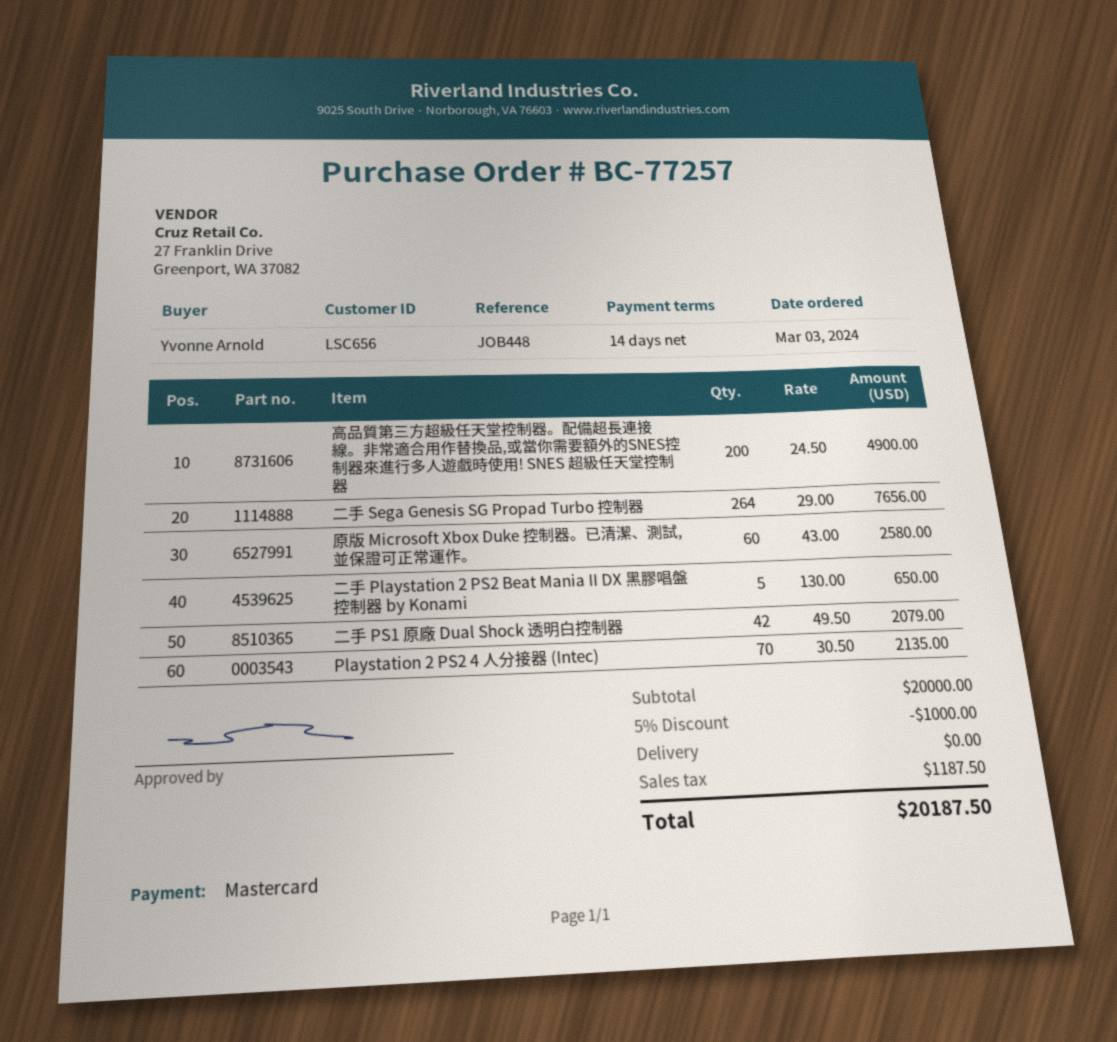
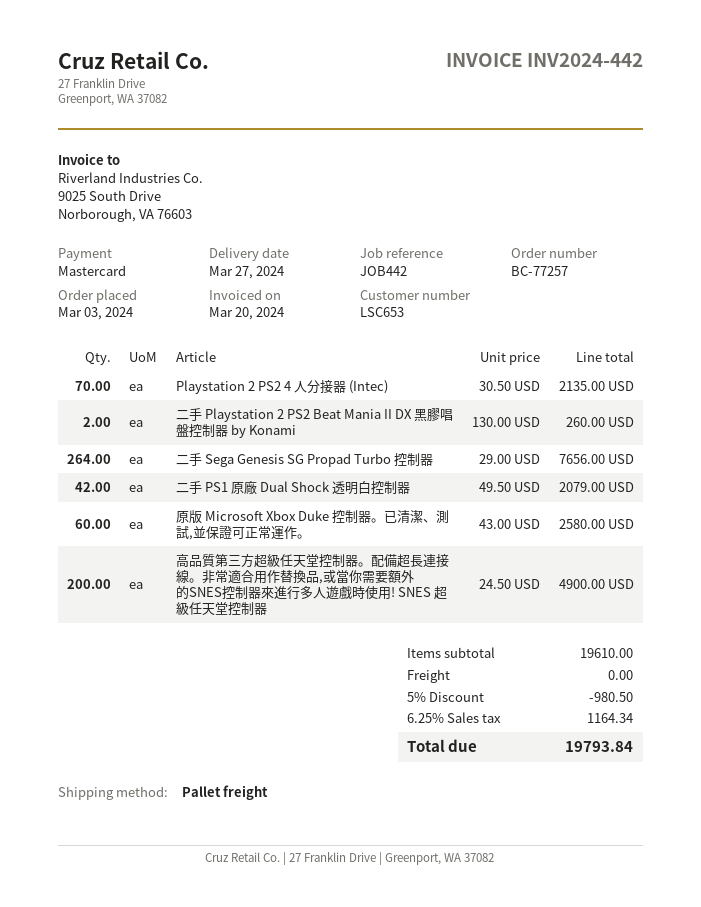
customer number: LSC656 -> LSC653
reference: JOB448 -> JOB442
二手 Playstation 2 PS2 Beat Mania II DX 黑膠唱盤控制器 by Konami: 5 x 130.00 = 650.00 -> 2 x 130.00 = 260.00
subtotal: 20000.00 -> 19610.00
discount: 5% = 1000.00 -> 5% = 980.50
tax: 1187.50 -> 1164.34
total: 20187.50 -> 19793.84

